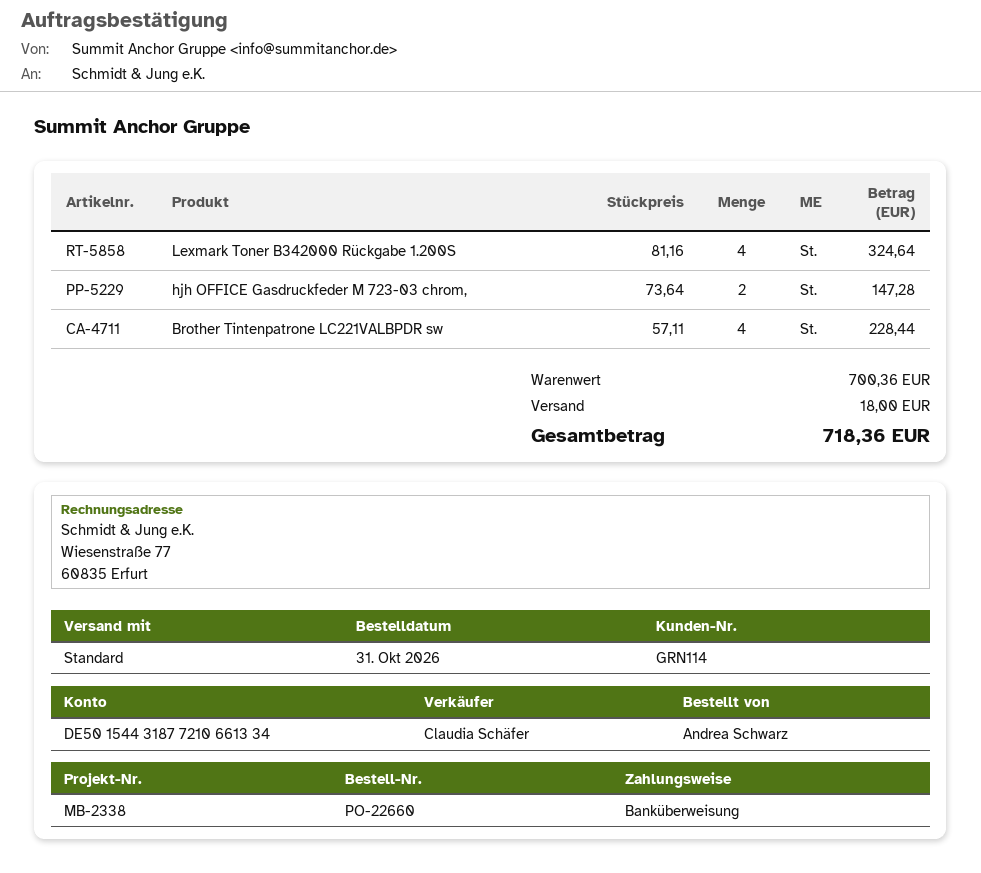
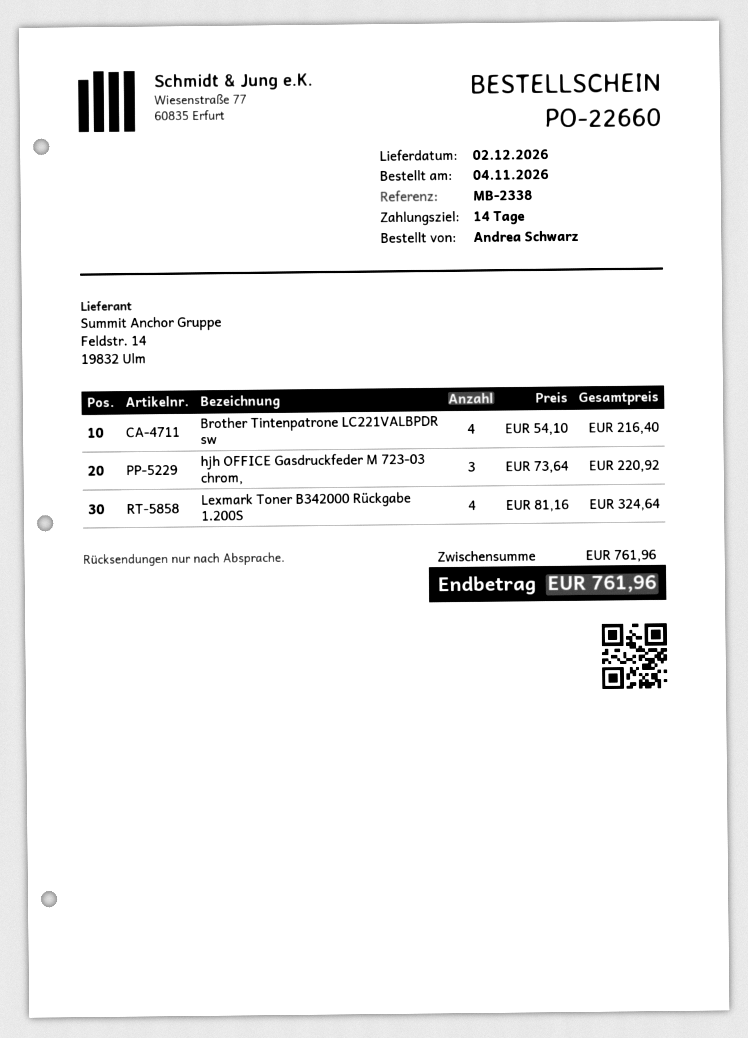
order date: 2026-10-31 -> 2026-11-04
hjh OFFICE Gasdruckfeder M 723-03 chrom,: 2 x 73.64 = 147.28 -> 3 x 73.64 = 220.92
Brother Tintenpatrone LC221VALBPDR sw: 4 x 57.11 = 228.44 -> 4 x 54.10 = 216.40
subtotal: 700.36 -> 761.96
shipping: 18.00 -> none
total: 718.36 -> 761.96

